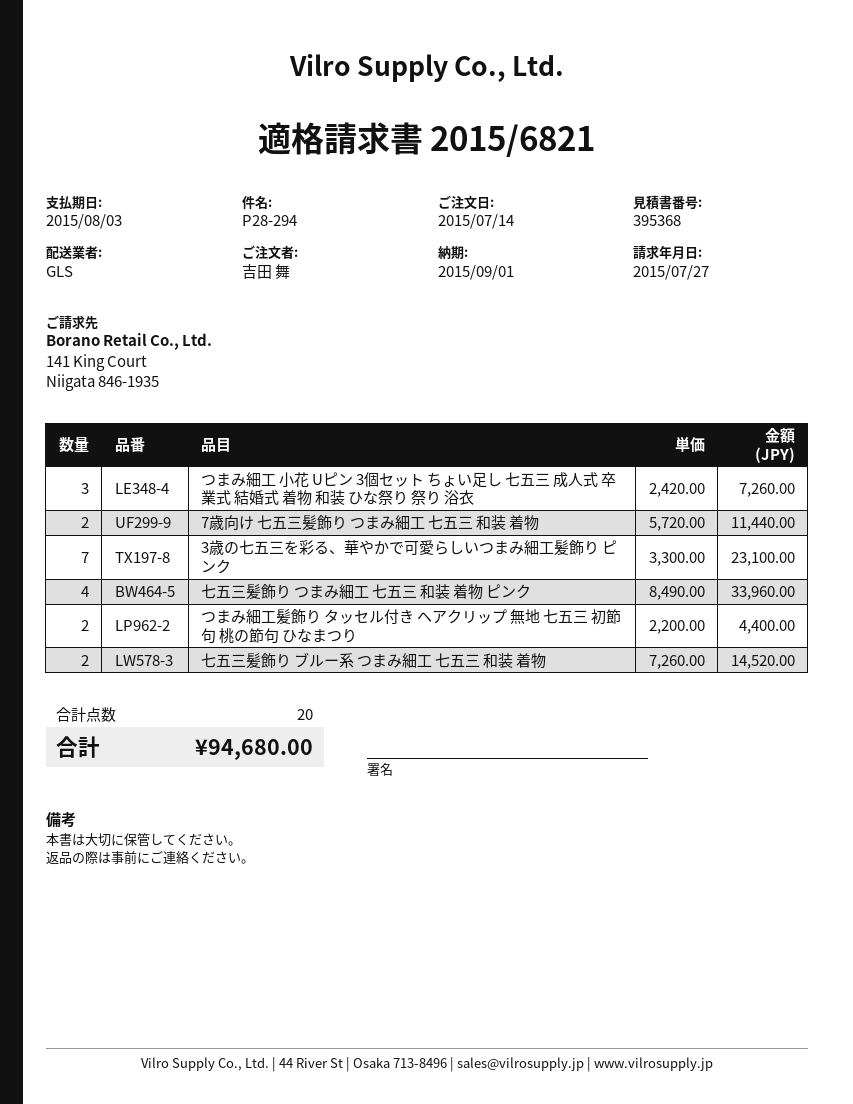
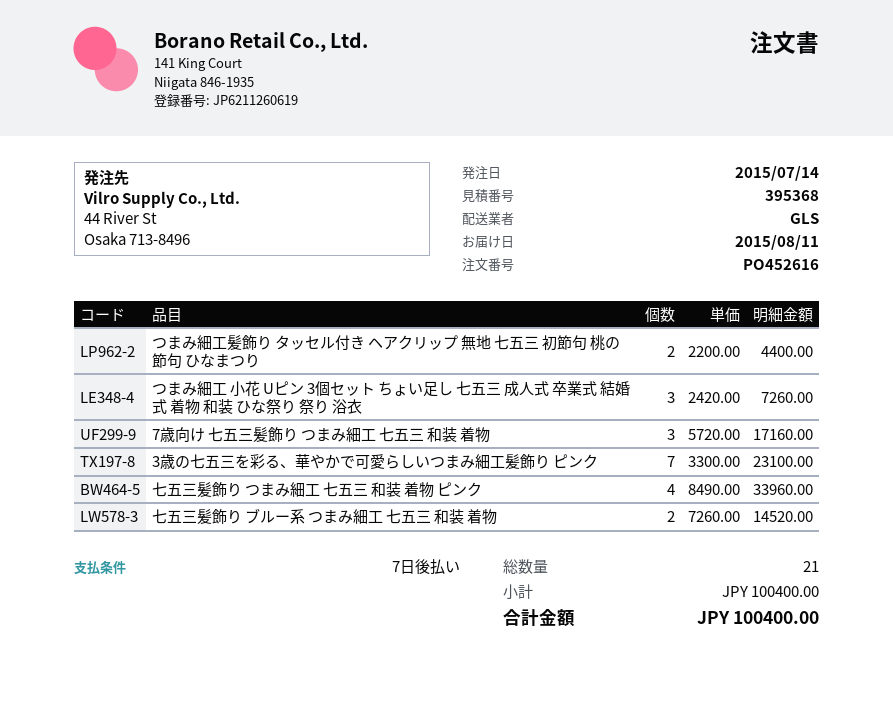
delivery date: 2015-09-01 -> 2015-08-11
7歳向け 七五三髪飾り つまみ細工 七五三 和装 着物: 2 x 5720.00 = 11440.00 -> 3 x 5720.00 = 17160.00
total quantity: 20 -> 21
total: 94680.00 -> 100400.00

